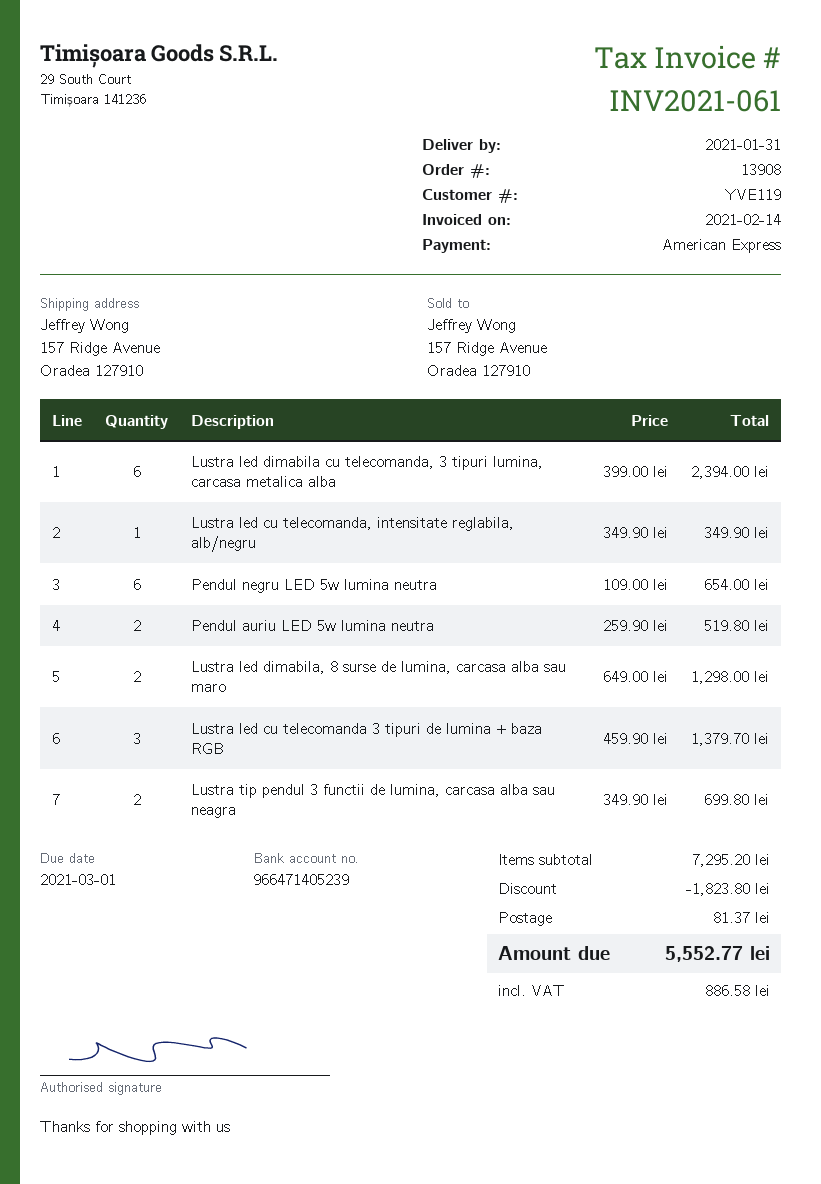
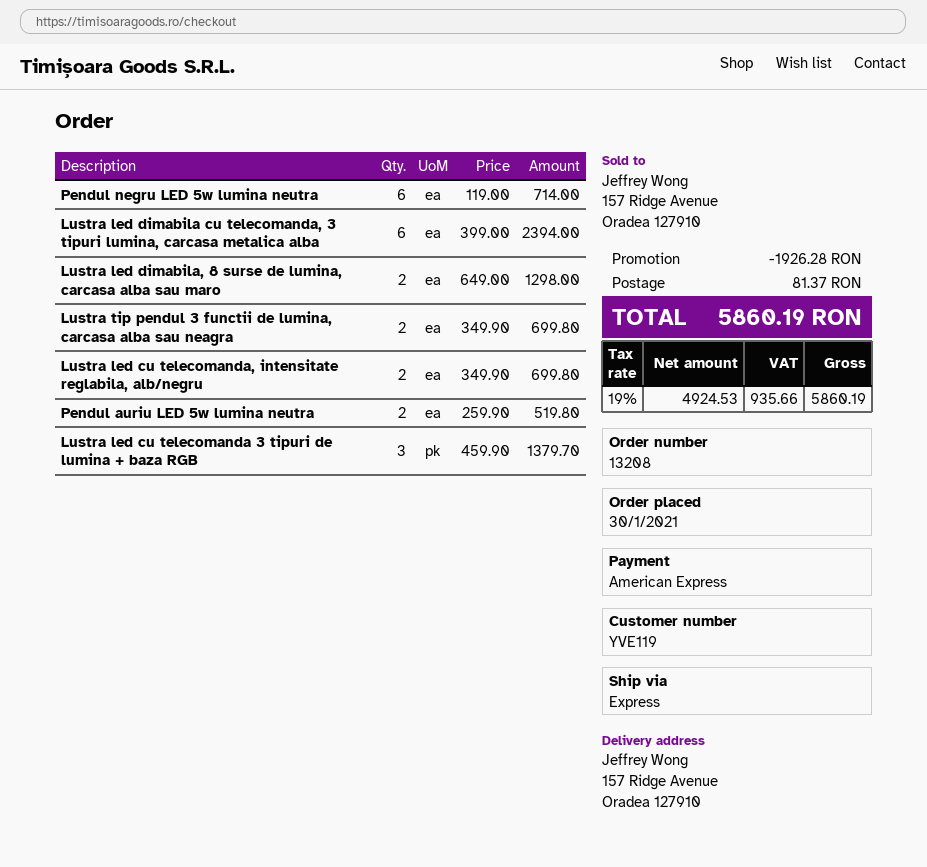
order number: 13908 -> 13208
Lustra led cu telecomanda, intensitate reglabila, alb/negru: 1 x 349.90 = 349.90 -> 2 x 349.90 = 699.80
Pendul negru LED 5w lumina neutra: 6 x 109.00 = 654.00 -> 6 x 119.00 = 714.00
discount: 1823.80 -> 1926.28
tax: 886.58 -> 935.66
total: 5552.77 -> 5860.19

